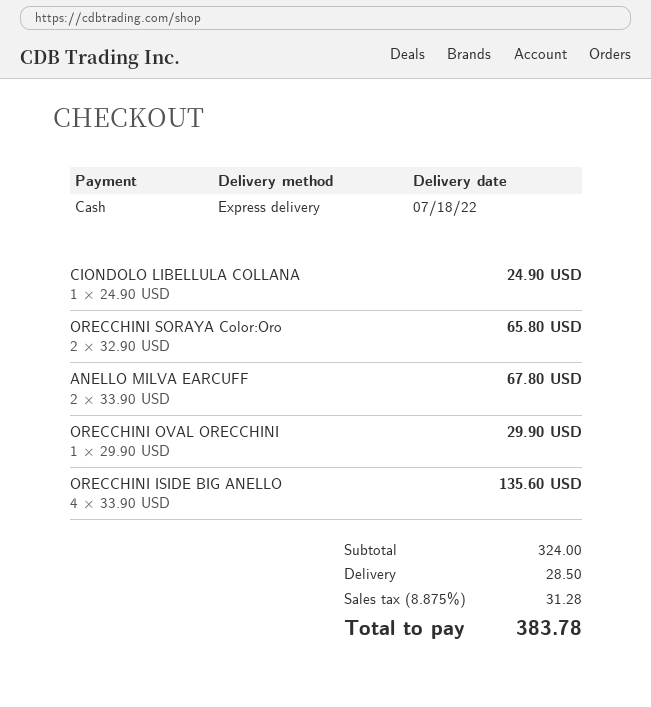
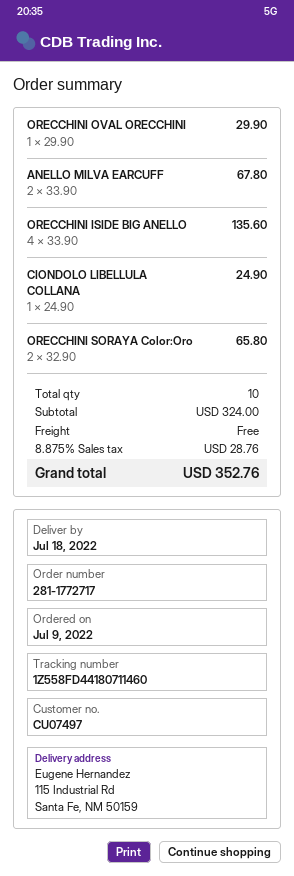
shipping: 28.50 -> 0.00
tax: 8.875% = 31.28 -> 8.875% = 28.76
total: 383.78 -> 352.76

